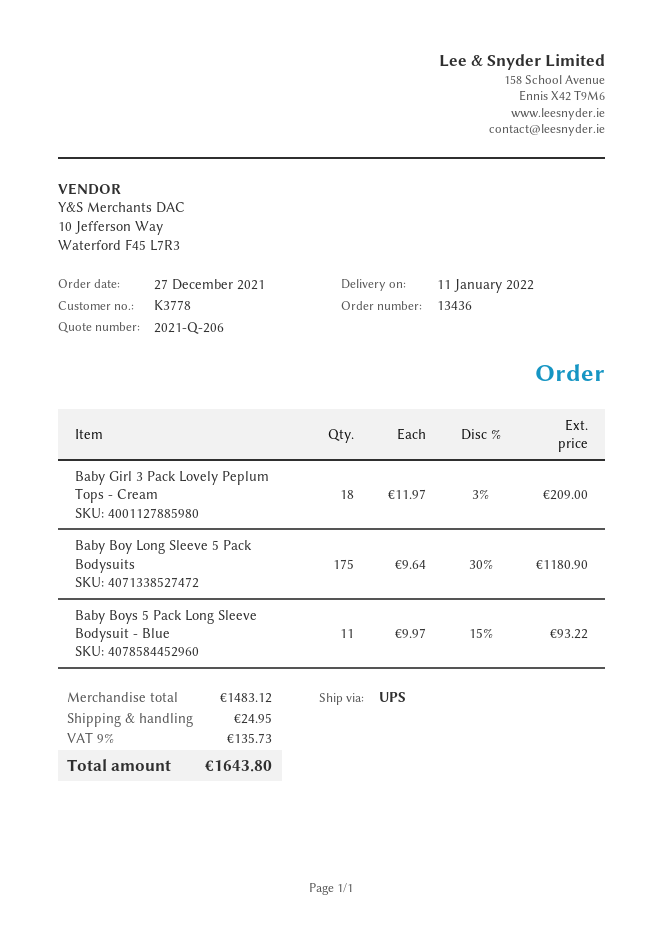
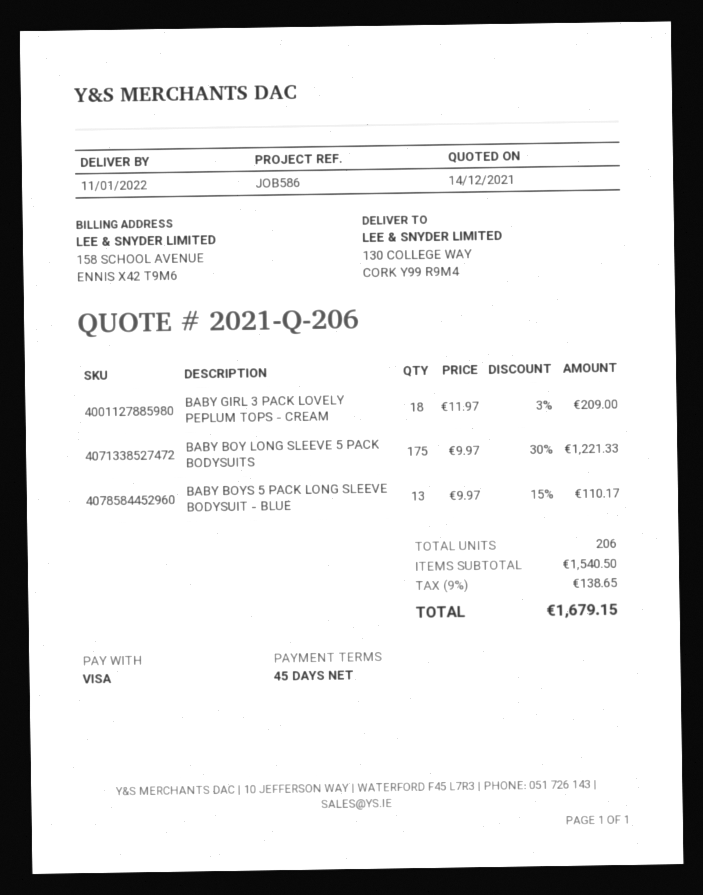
Baby Boy Long Sleeve 5 Pack Bodysuits: 175 x 9.64 - 30% = 1180.90 -> 175 x 9.97 - 30% = 1221.33
Baby Boys 5 Pack Long Sleeve Bodysuit - Blue: 11 x 9.97 - 15% = 93.22 -> 13 x 9.97 - 15% = 110.17
subtotal: 1483.12 -> 1540.50
shipping: 24.95 -> none
tax: 9% = 135.73 -> 9% = 138.65
total: 1643.80 -> 1679.15

